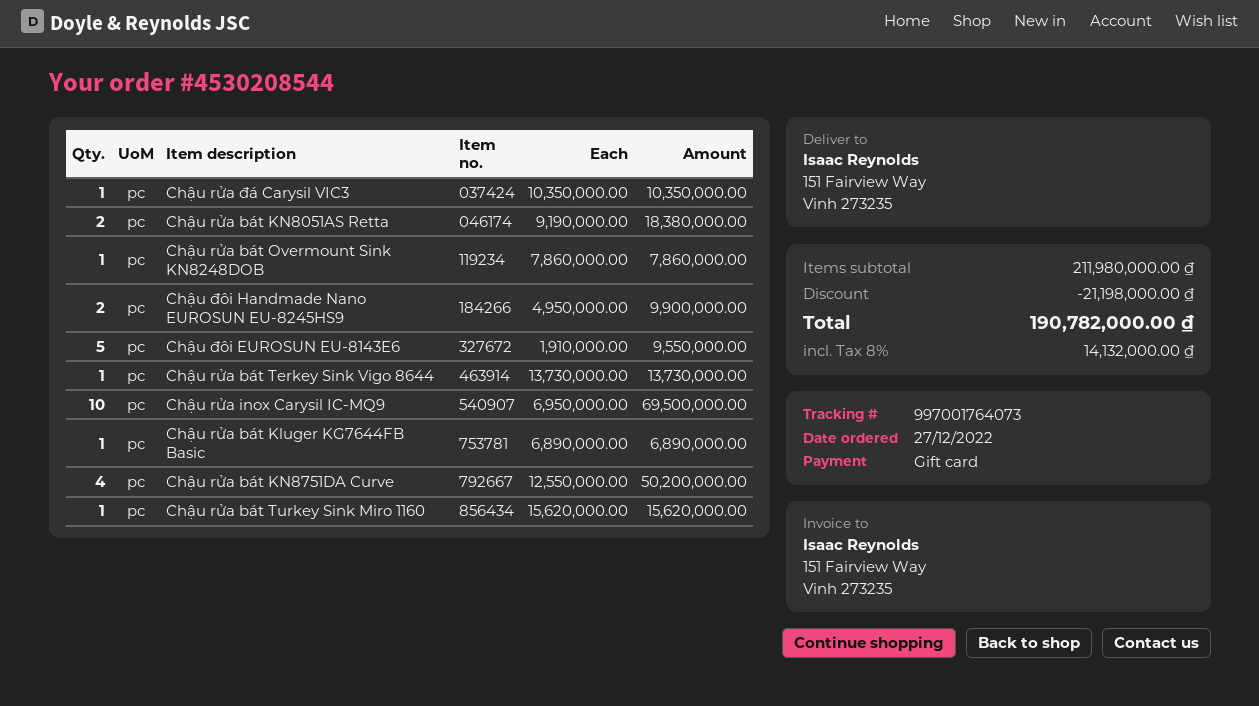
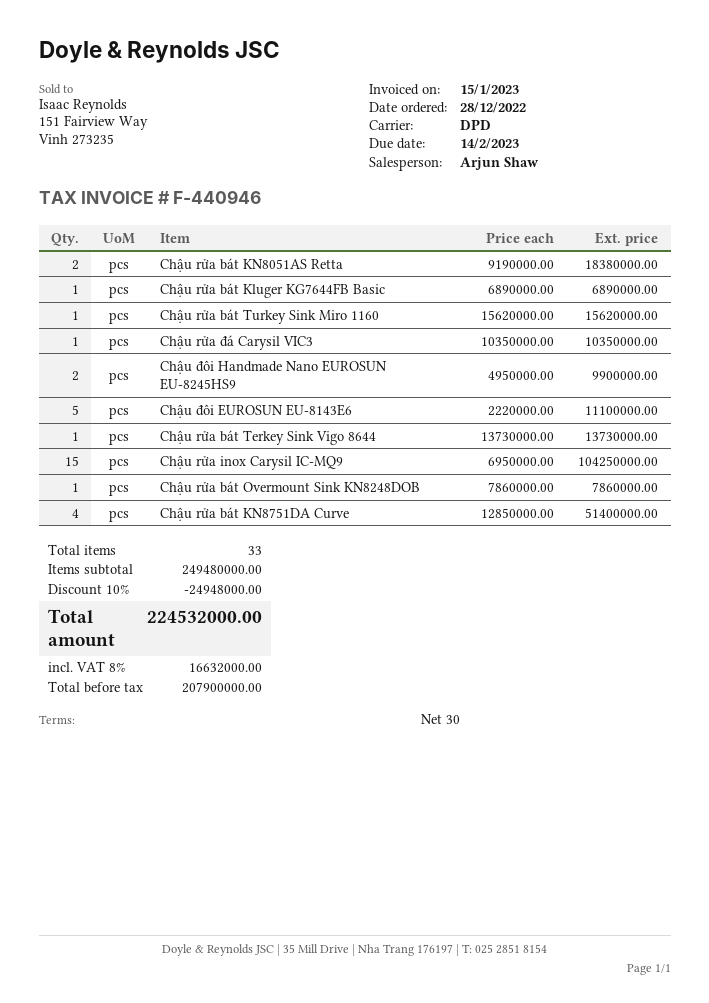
order date: 2022-12-27 -> 2022-12-28
Chậu đôi EUROSUN EU-8143E6: 5 x 1910000.00 = 9550000.00 -> 5 x 2220000.00 = 11100000.00
Chậu rửa inox Carysil IC-MQ9: 10 x 6950000.00 = 69500000.00 -> 15 x 6950000.00 = 104250000.00
Chậu rửa bát KN8751DA Curve: 4 x 12550000.00 = 50200000.00 -> 4 x 12850000.00 = 51400000.00
subtotal: 211980000.00 -> 249480000.00
discount: 21198000.00 -> 24948000.00
tax: 8% = 14132000.00 -> 8% = 16632000.00
total: 190782000.00 -> 224532000.00

